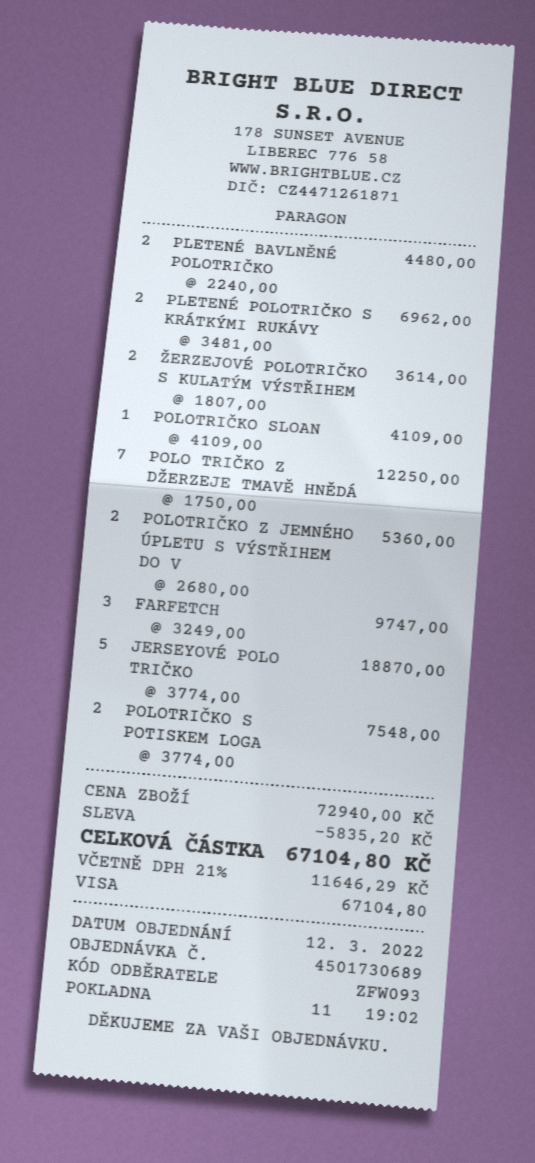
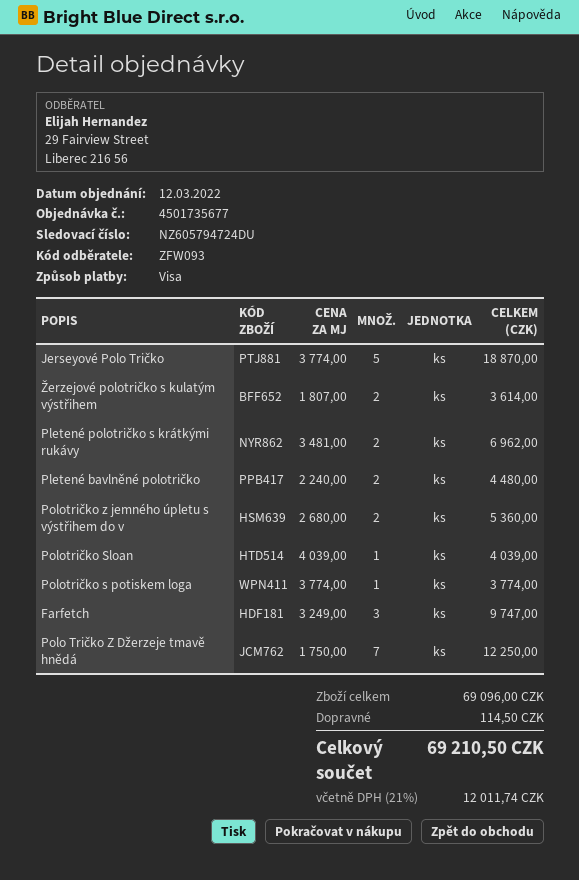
order number: 4501730689 -> 4501735677
POLOTRIČKO SLOAN: 1 x 4109.00 = 4109.00 -> 1 x 4039.00 = 4039.00
POLOTRIČKO S POTISKEM LOGA: 2 x 3774.00 = 7548.00 -> 1 x 3774.00 = 3774.00
subtotal: 72940.00 -> 69096.00
discount: 5835.20 -> none
shipping: none -> 114.50
tax: 21% = 11646.29 -> 21% = 12011.74
total: 67104.80 -> 69210.50

